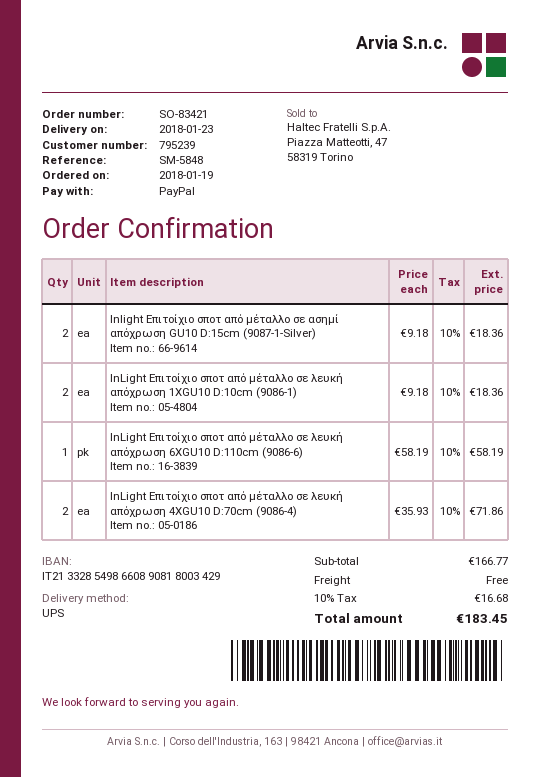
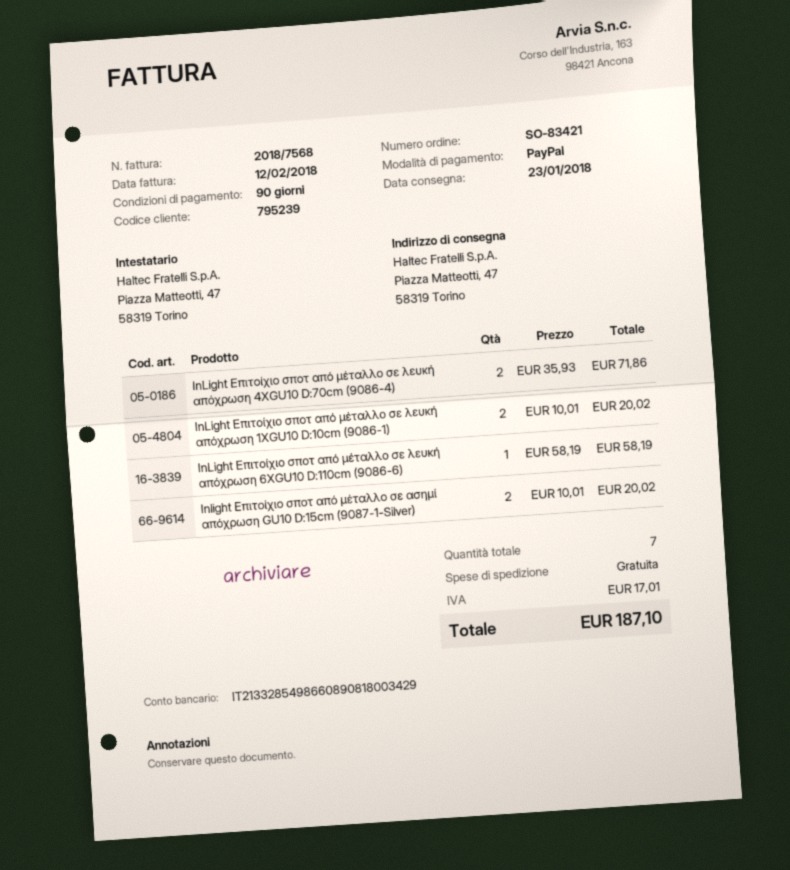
Inlight Επιτοίχιο σποτ από μέταλλο σε ασημί απόχρωση GU10 D:15cm (9087-1-Silver): 2 x 9.18 = 18.36 -> 2 x 10.01 = 20.02
InLight Επιτοίχιο σποτ από μέταλλο σε λευκή απόχρωση 1XGU10 D:10cm (9086-1): 2 x 9.18 = 18.36 -> 2 x 10.01 = 20.02
tax: 16.68 -> 17.01
total: 183.45 -> 187.10

